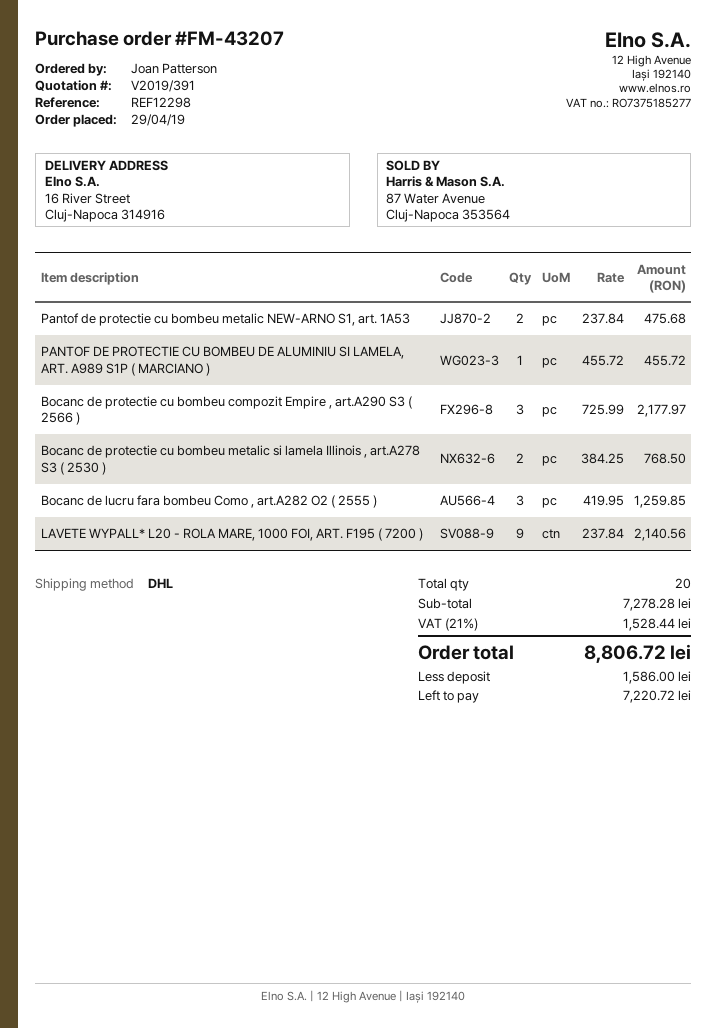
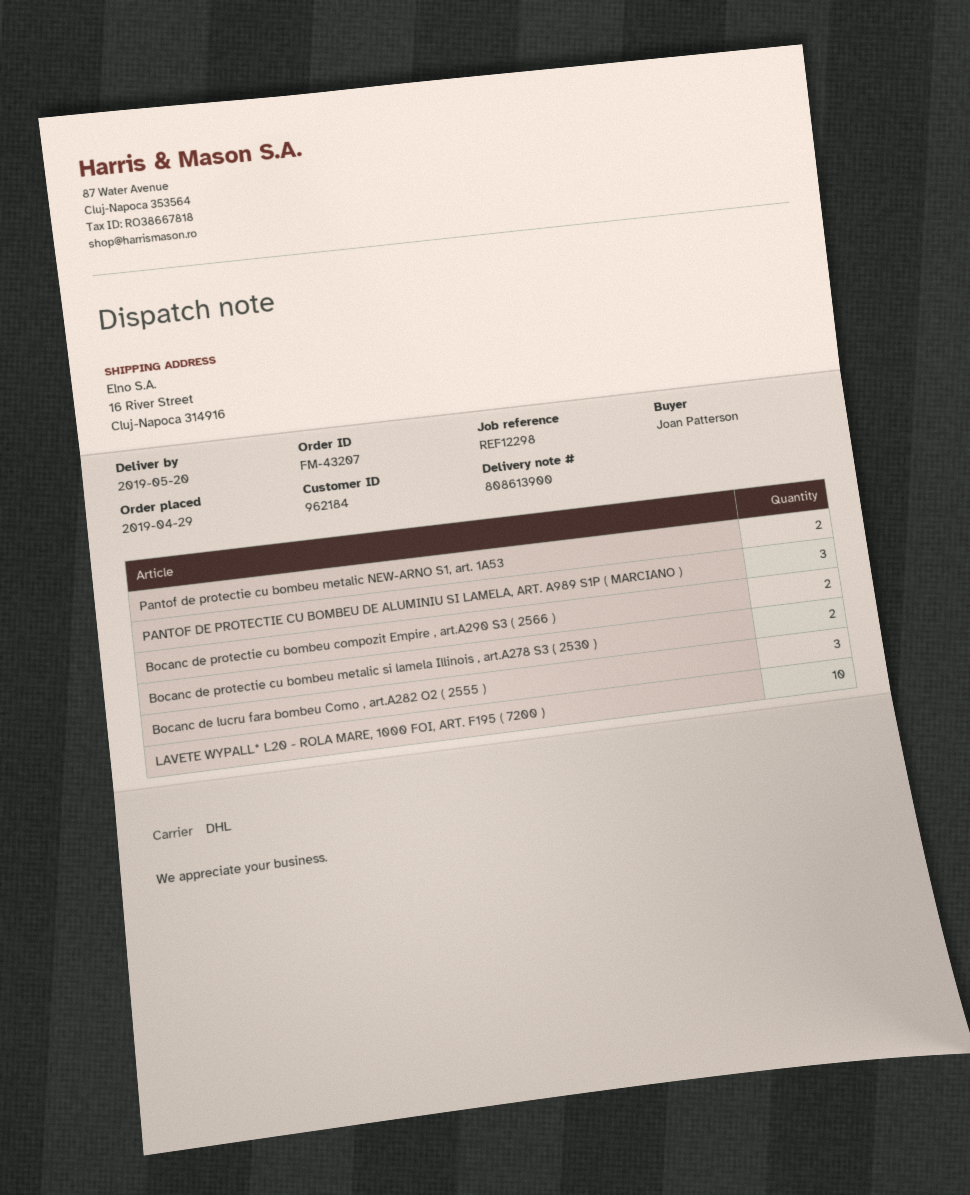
PANTOF DE PROTECTIE CU BOMBEU DE ALUMINIU SI LAMELA, ART. A989 S1P ( MARCIANO ): 1 -> 3
Bocanc de protectie cu bombeu compozit Empire , art.A290 S3 ( 2566 ): 3 -> 2
LAVETE WYPALL* L20 - ROLA MARE, 1000 FOI, ART. F195 ( 7200 ): 9 -> 10

